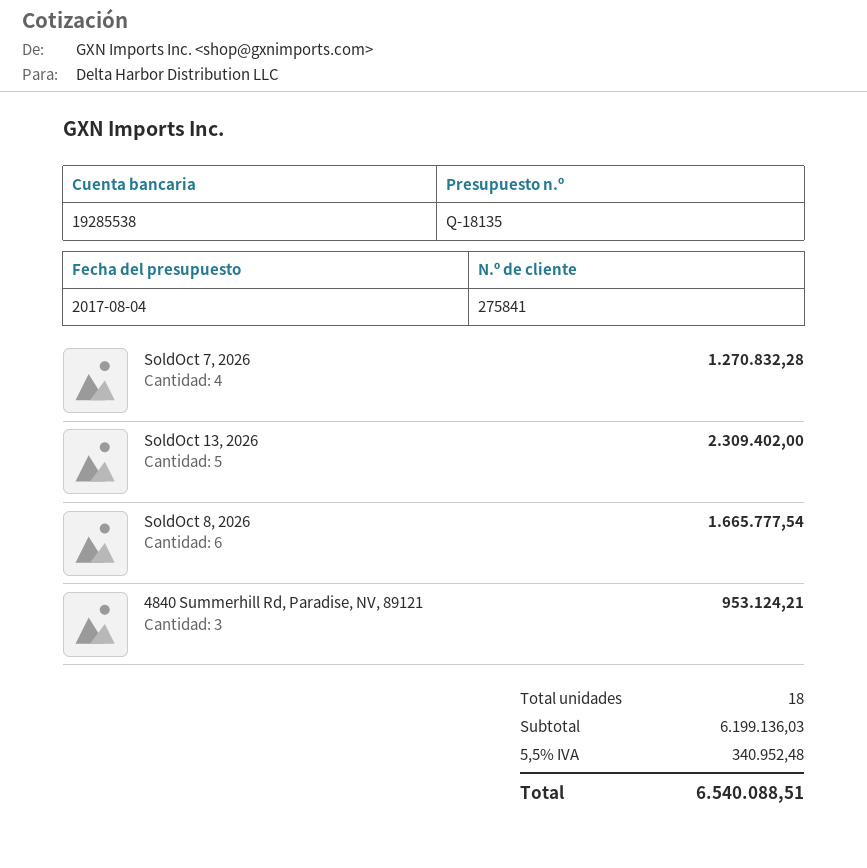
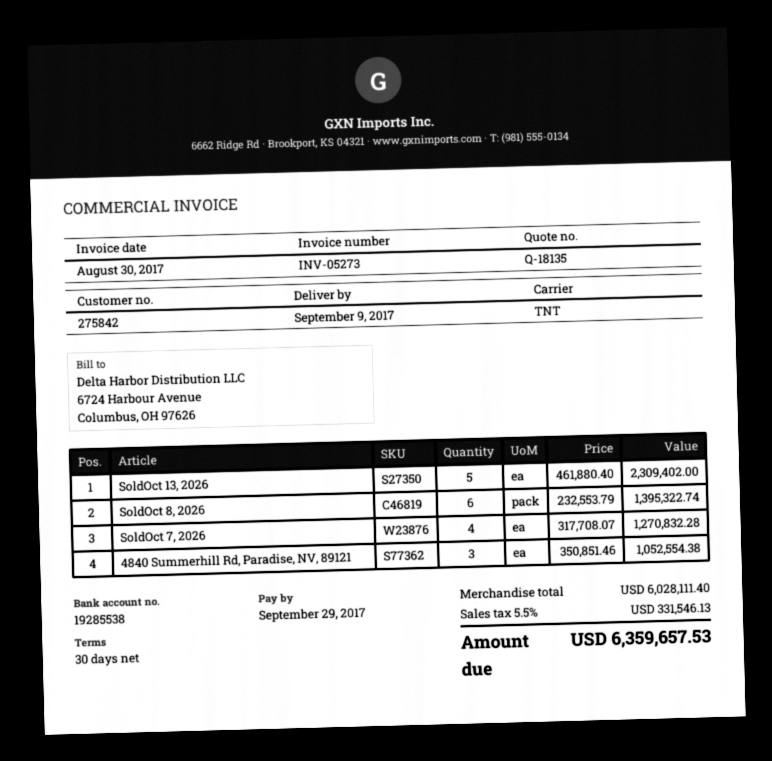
customer number: 275841 -> 275842
SoldOct 8, 2026: 6 for 1665777.54 -> 6 for 1395322.74
4840 Summerhill Rd, Paradise, NV, 89121: 3 for 953124.21 -> 3 for 1052554.38
subtotal: 6199136.03 -> 6028111.40
tax: 5.5% = 340952.48 -> 5.5% = 331546.13
total: 6540088.51 -> 6359657.53

